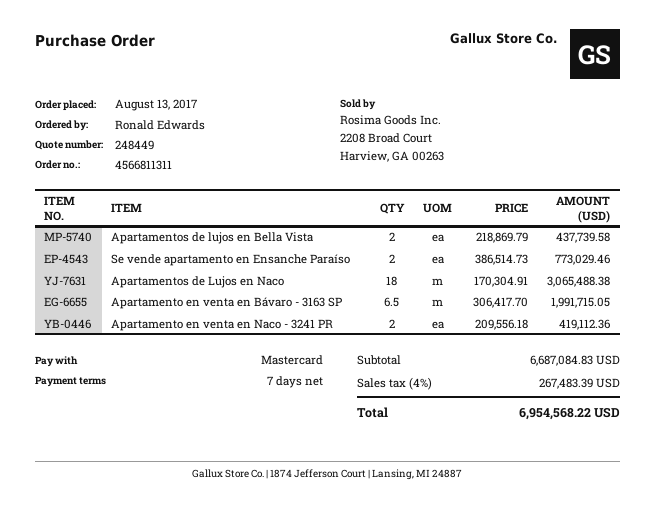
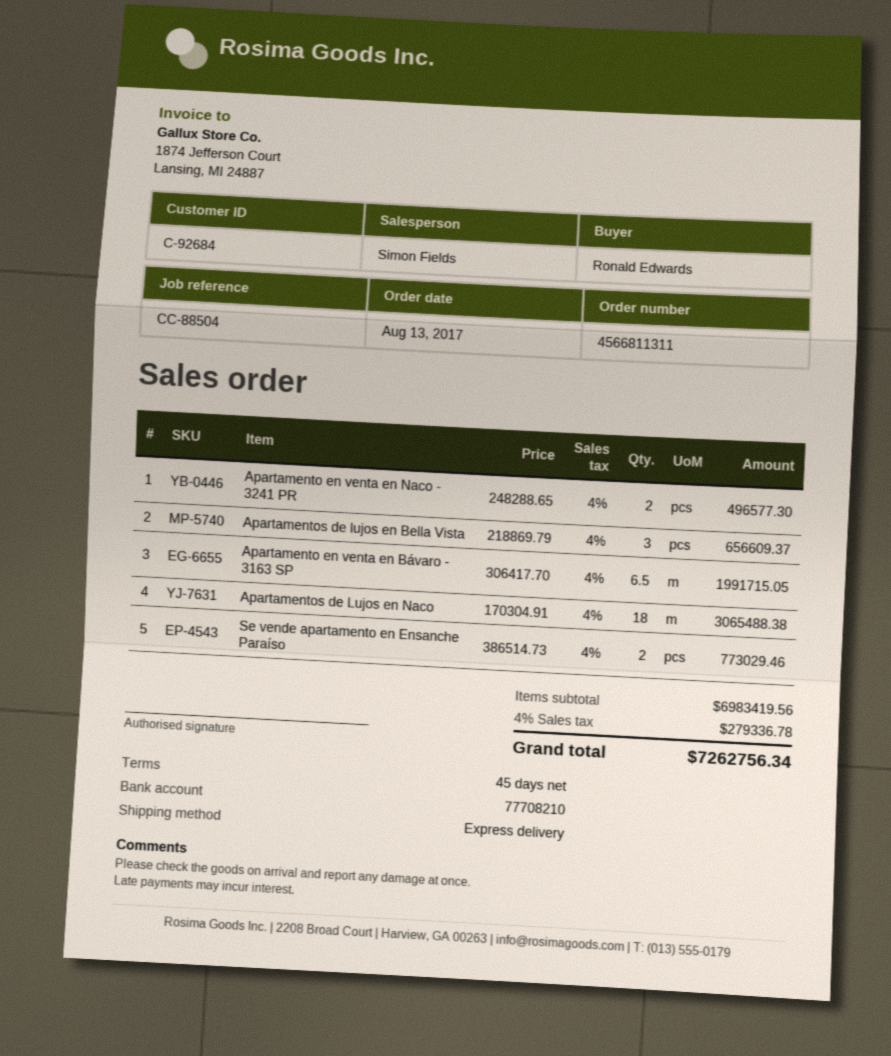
payment terms: 7 days -> 45 days
Apartamentos de lujos en Bella Vista: 2 x 218869.79 = 437739.58 -> 3 x 218869.79 = 656609.37
Apartamento en venta en Naco - 3241 PR: 2 x 209556.18 = 419112.36 -> 2 x 248288.65 = 496577.30
subtotal: 6687084.83 -> 6983419.56
tax: 4% = 267483.39 -> 4% = 279336.78
total: 6954568.22 -> 7262756.34

